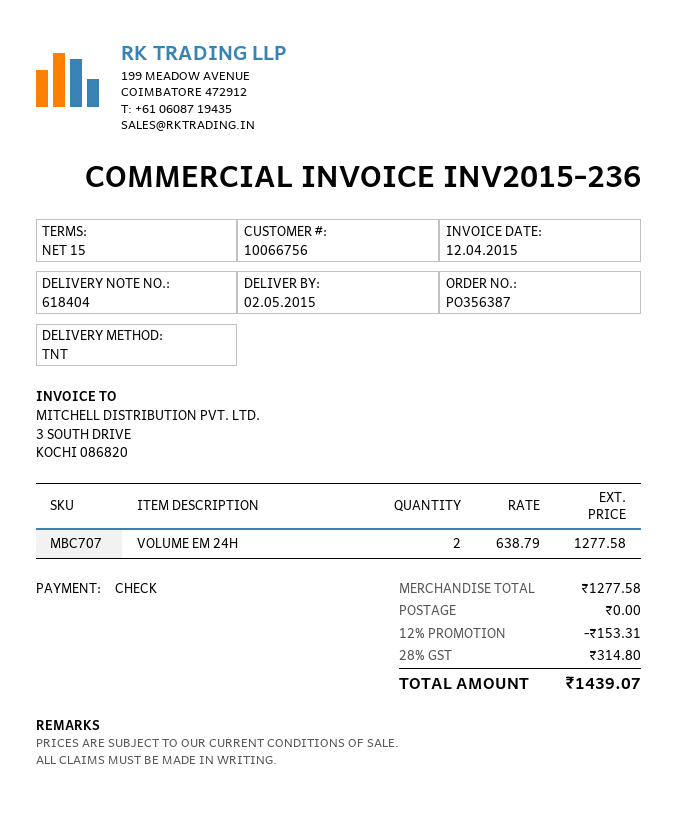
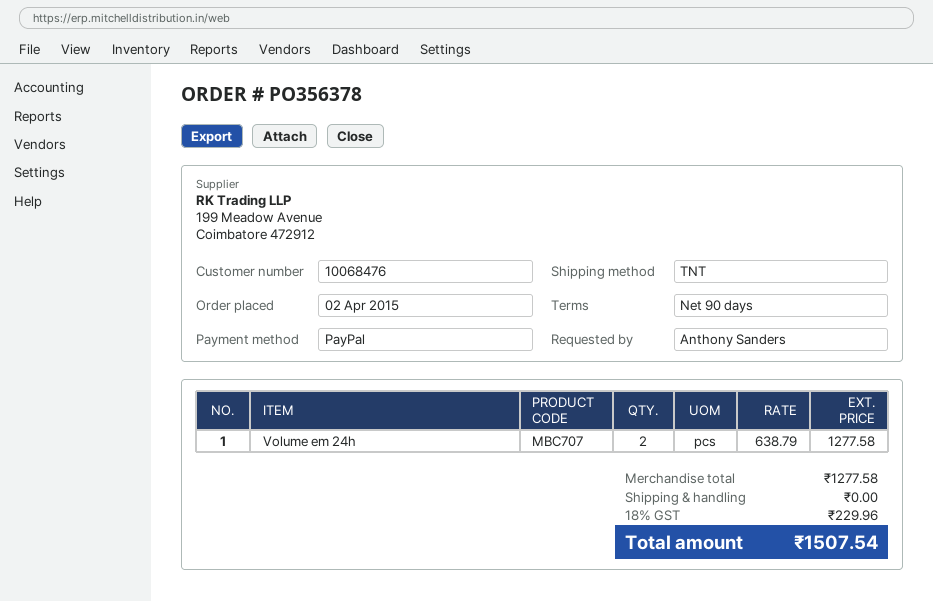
order number: PO356387 -> PO356378
payment terms: 15 days -> 90 days
customer number: 10066756 -> 10068476
payment method: cheque -> PayPal
discount: 12% = 153.31 -> none
tax: 28% = 314.80 -> 18% = 229.96
total: 1439.07 -> 1507.54

